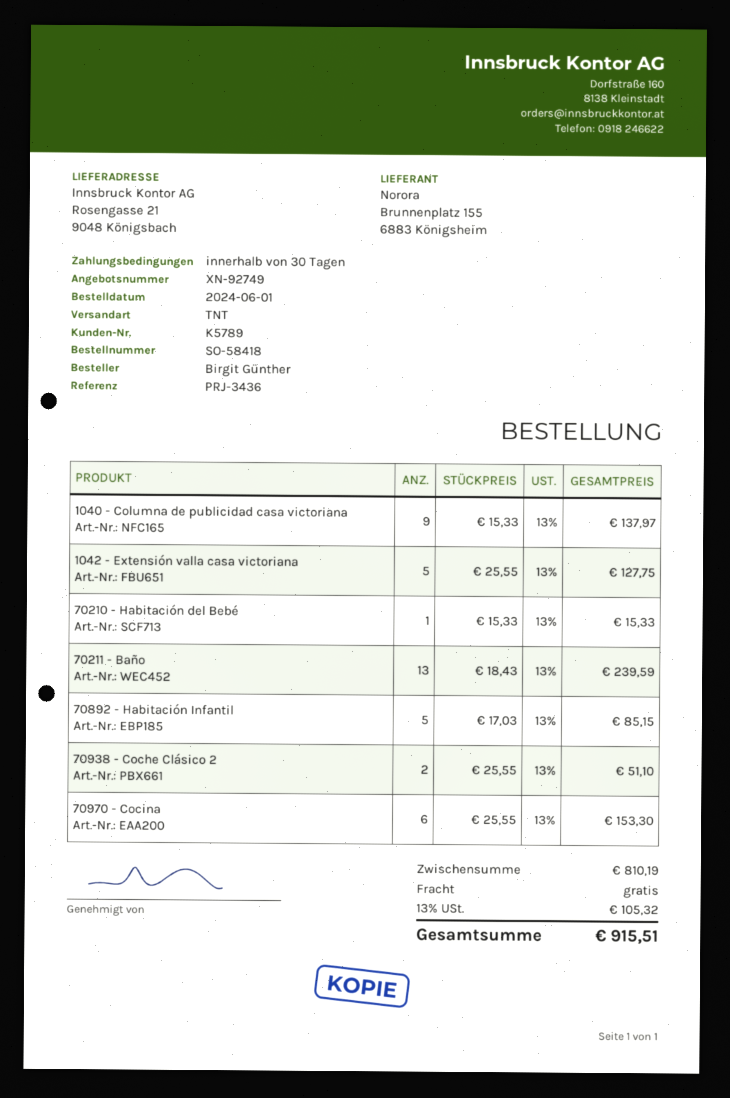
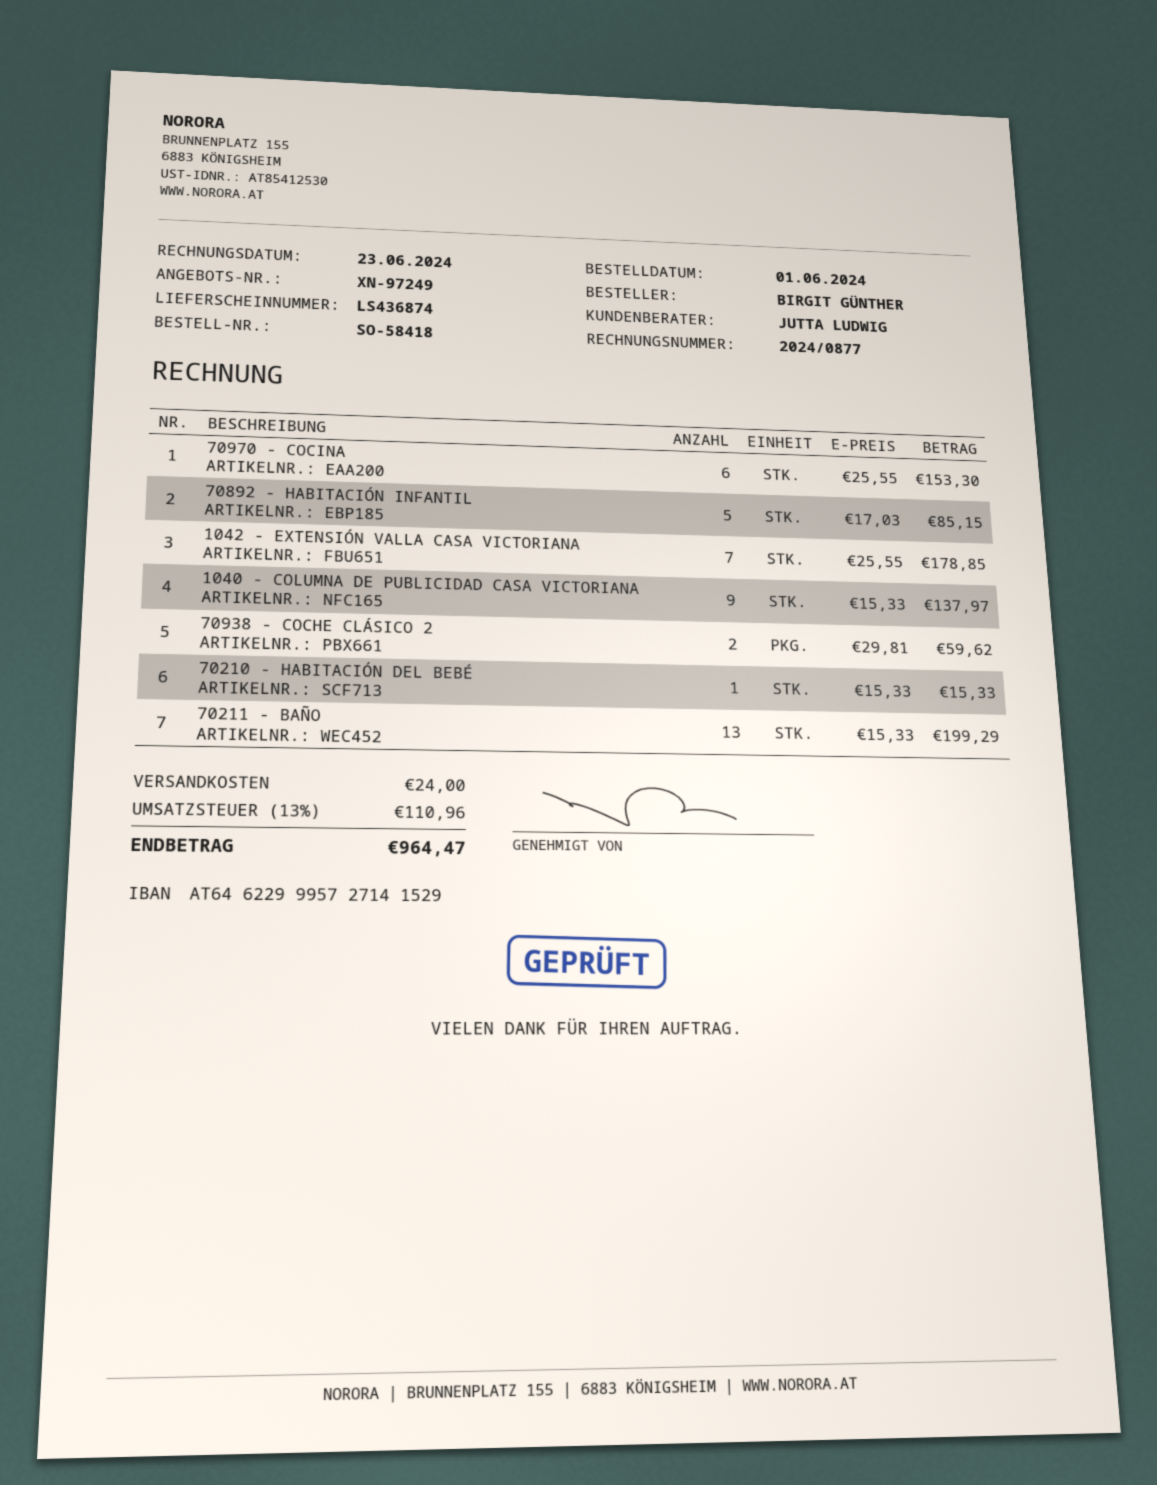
quote number: XN-92749 -> XN-97249
1042 - Extensión valla casa victoriana: 5 x 25.55 = 127.75 -> 7 x 25.55 = 178.85
70211 - Baño: 13 x 18.43 = 239.59 -> 13 x 15.33 = 199.29
70938 - Coche Clásico 2: 2 x 25.55 = 51.10 -> 2 x 29.81 = 59.62
shipping: 0.00 -> 24.00
tax: 13% = 105.32 -> 13% = 110.96
total: 915.51 -> 964.47

